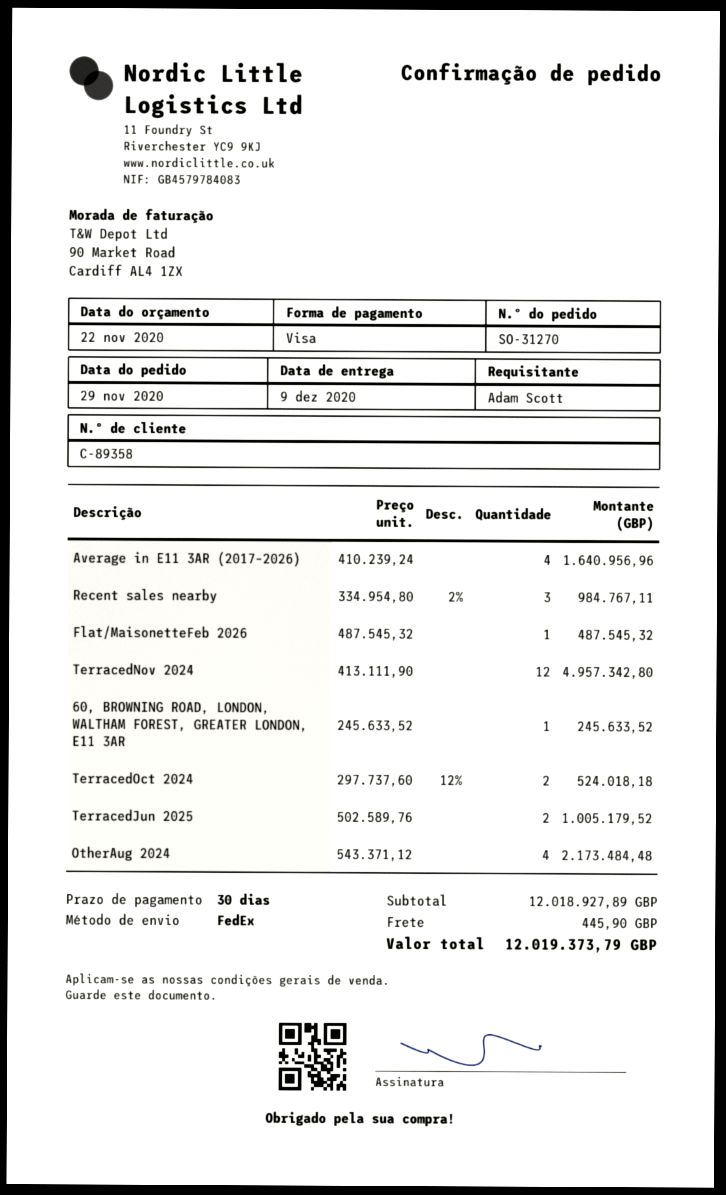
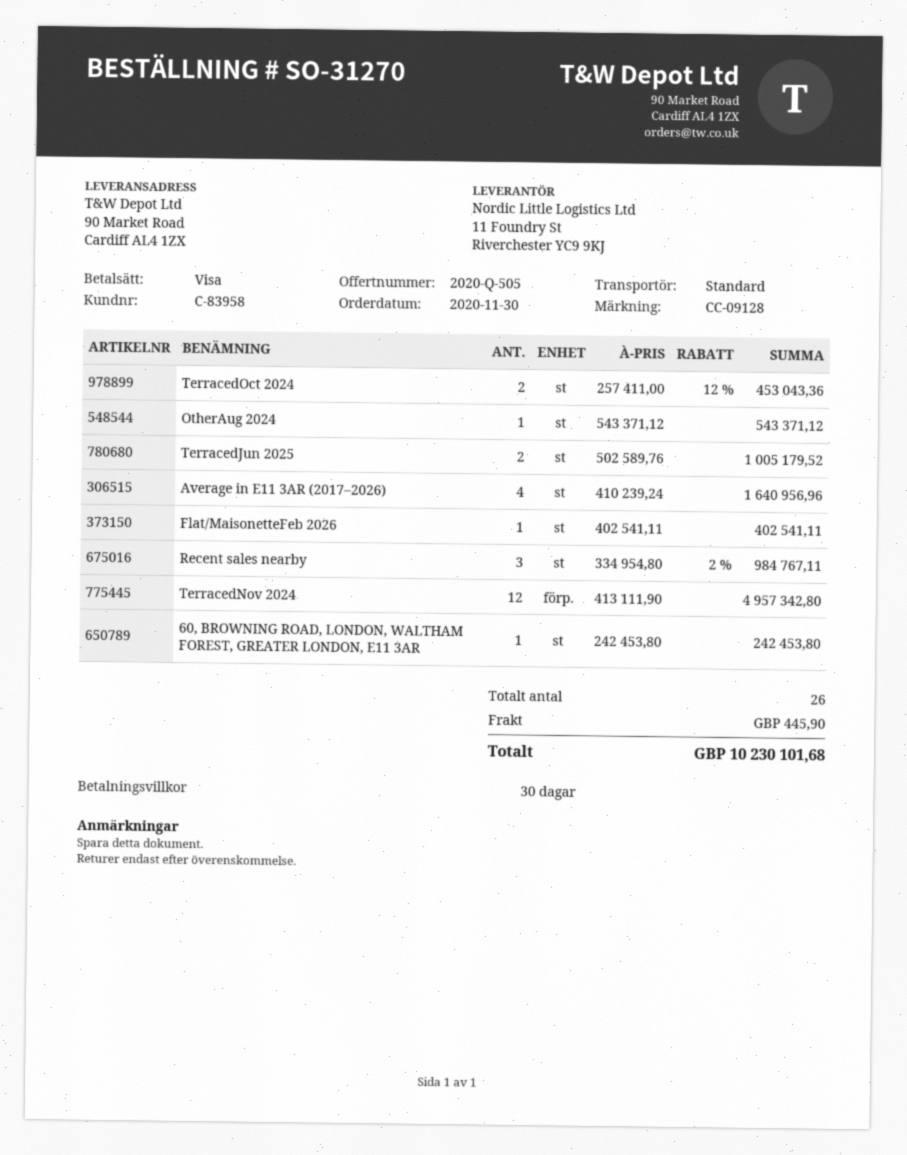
order date: 2020-11-29 -> 2020-11-30
customer number: C-89358 -> C-83958
shipping method: FedEx -> standard
Flat/MaisonetteFeb 2026: 1 x 487545.32 = 487545.32 -> 1 x 402541.11 = 402541.11
60, BROWNING ROAD, LONDON, WALTHAM FOREST, GREATER LONDON, E11 3AR: 1 x 245633.52 = 245633.52 -> 1 x 242453.80 = 242453.80
TerracedOct 2024: 2 x 297737.60 - 12% = 524018.18 -> 2 x 257411.00 - 12% = 453043.36
OtherAug 2024: 4 x 543371.12 = 2173484.48 -> 1 x 543371.12 = 543371.12
total: 12019373.79 -> 10230101.68

